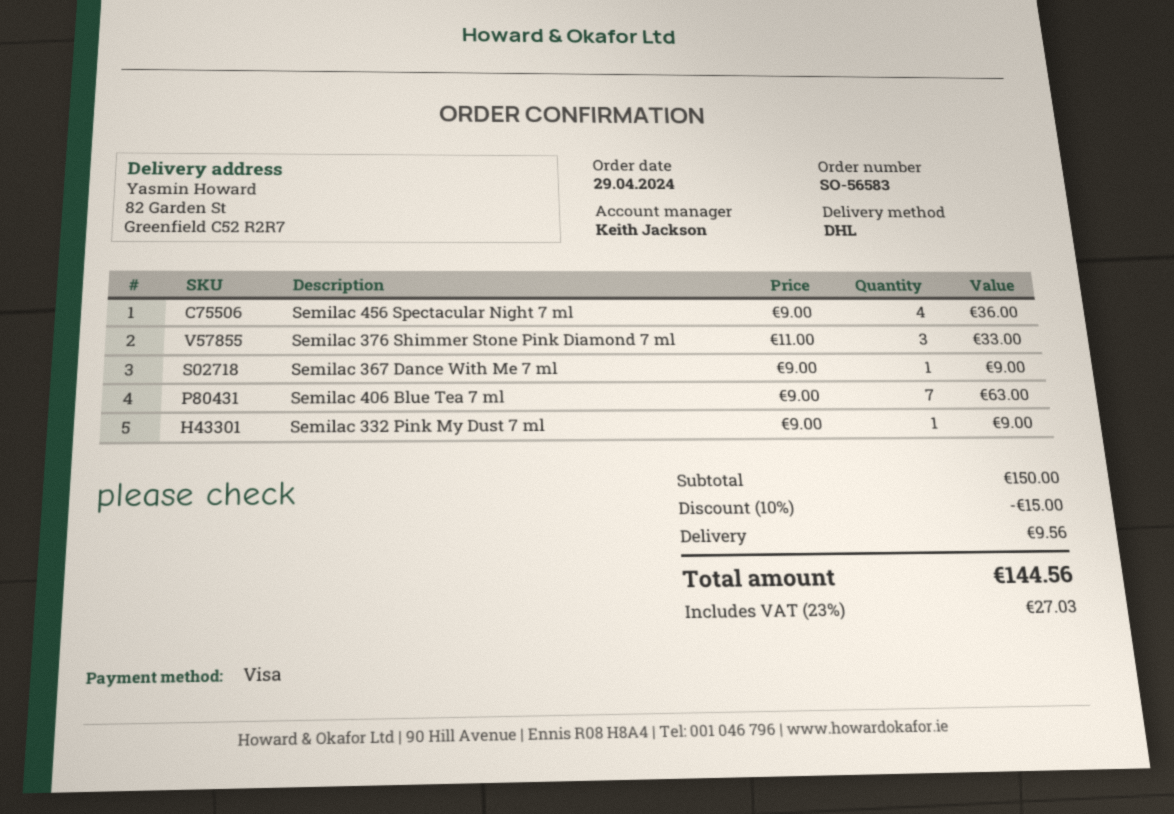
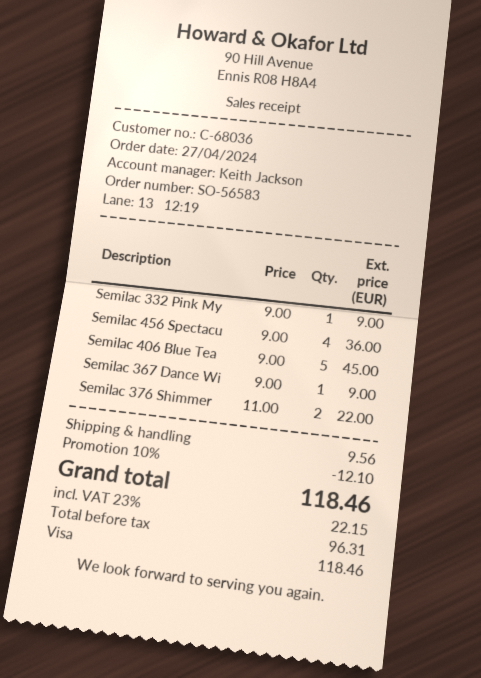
order date: 2024-04-29 -> 2024-04-27
Semilac 376 Shimmer Stone Pink Diamond 7 ml: 3 x 11.00 = 33.00 -> 2 x 11.00 = 22.00
Semilac 406 Blue Tea 7 ml: 7 x 9.00 = 63.00 -> 5 x 9.00 = 45.00
discount: 10% = 15.00 -> 10% = 12.10
tax: 23% = 27.03 -> 23% = 22.15
total: 144.56 -> 118.46

